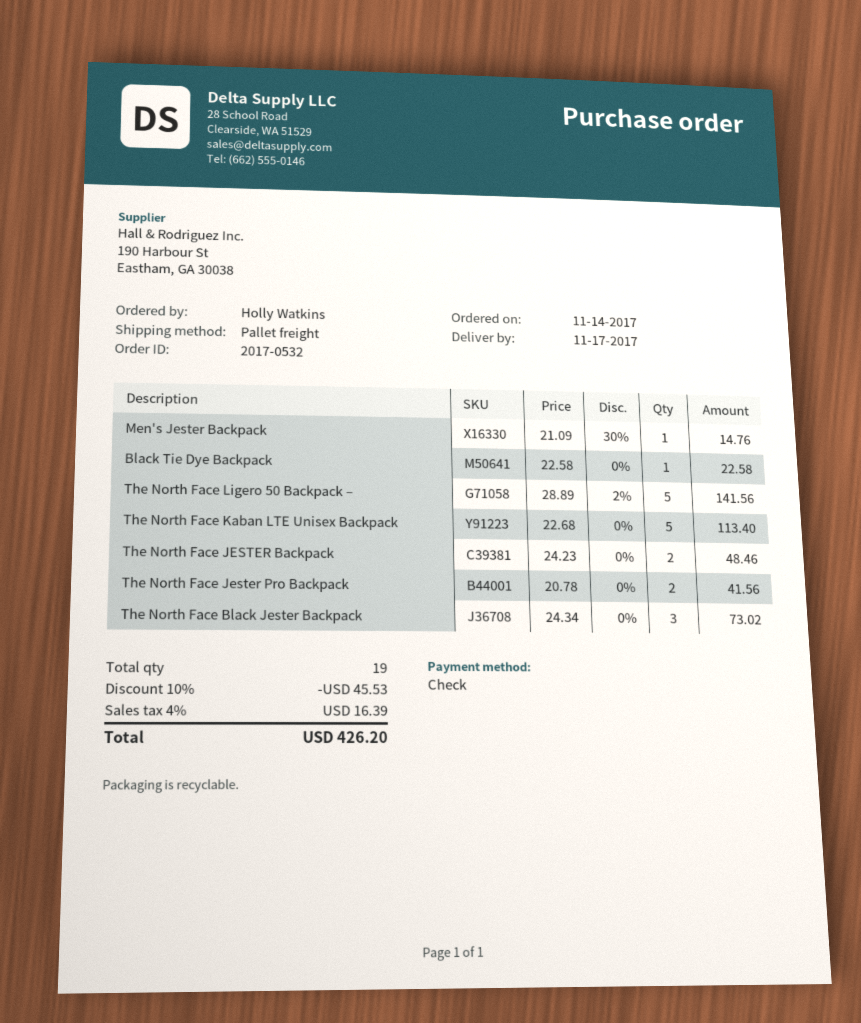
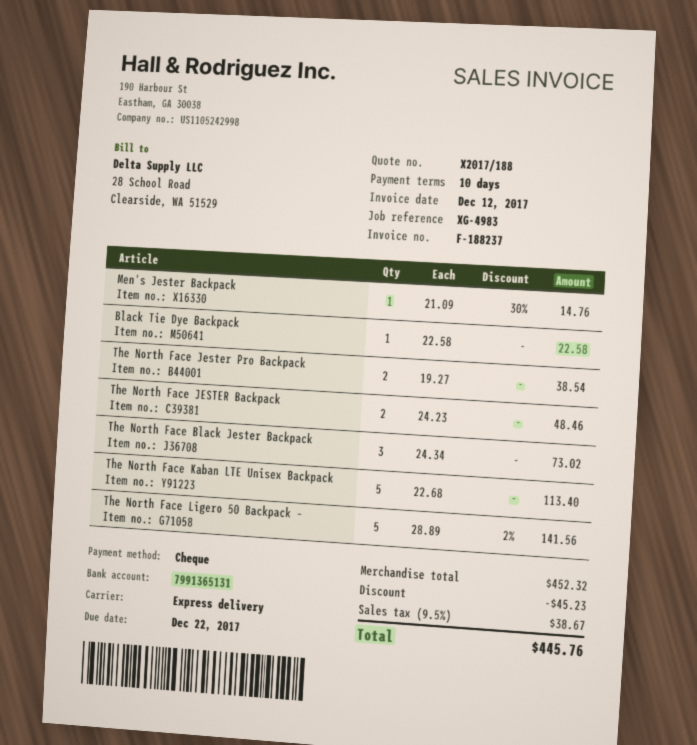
shipping method: pallet freight -> express
The North Face Jester Pro Backpack: 2 x 20.78 = 41.56 -> 2 x 19.27 = 38.54
discount: 45.53 -> 45.23
tax: 4% = 16.39 -> 9.5% = 38.67
total: 426.20 -> 445.76

